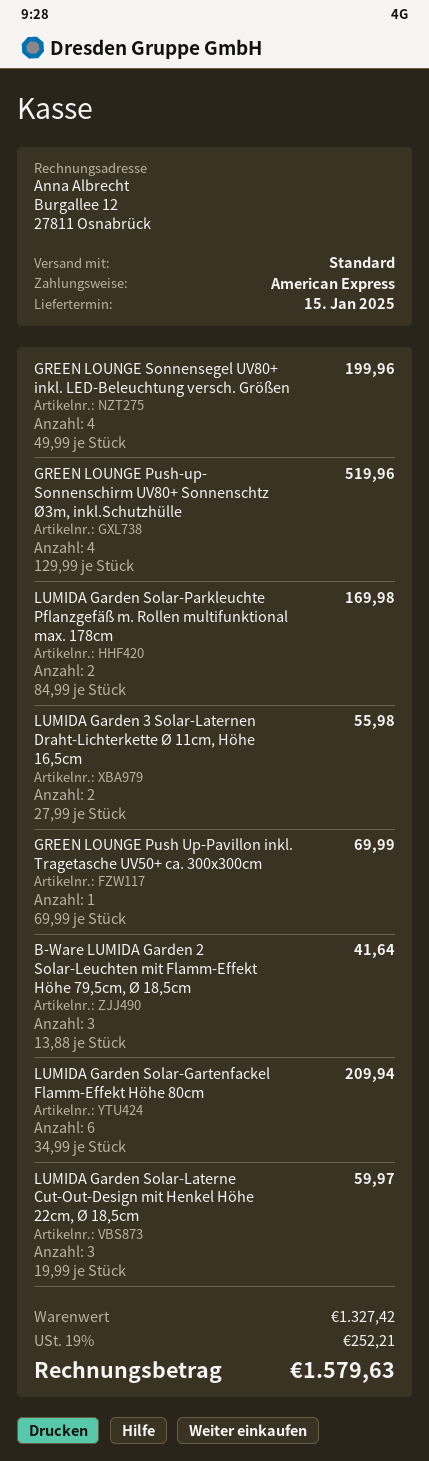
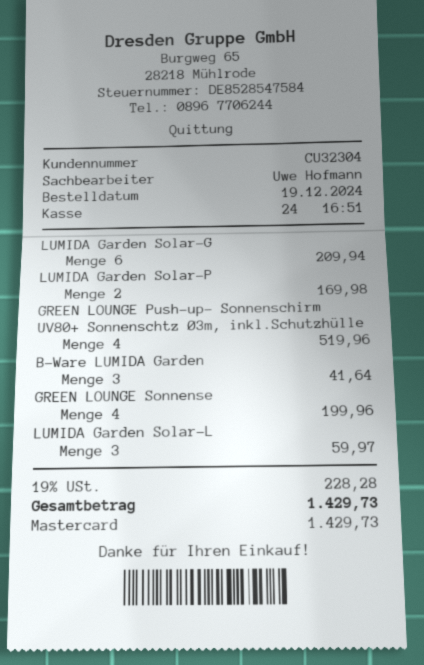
payment method: American Express -> Mastercard
LUMIDA Garden 3 Solar-Laternen Draht-Lichterkette Ø 11cm, Höhe 16,5cm: 2 for 55.98 -> none
GREEN LOUNGE Push Up-Pavillon inkl. Tragetasche UV50+ ca. 300x300cm: 1 for 69.99 -> none
tax: 19% = 252.21 -> 19% = 228.28
total: 1579.63 -> 1429.73

